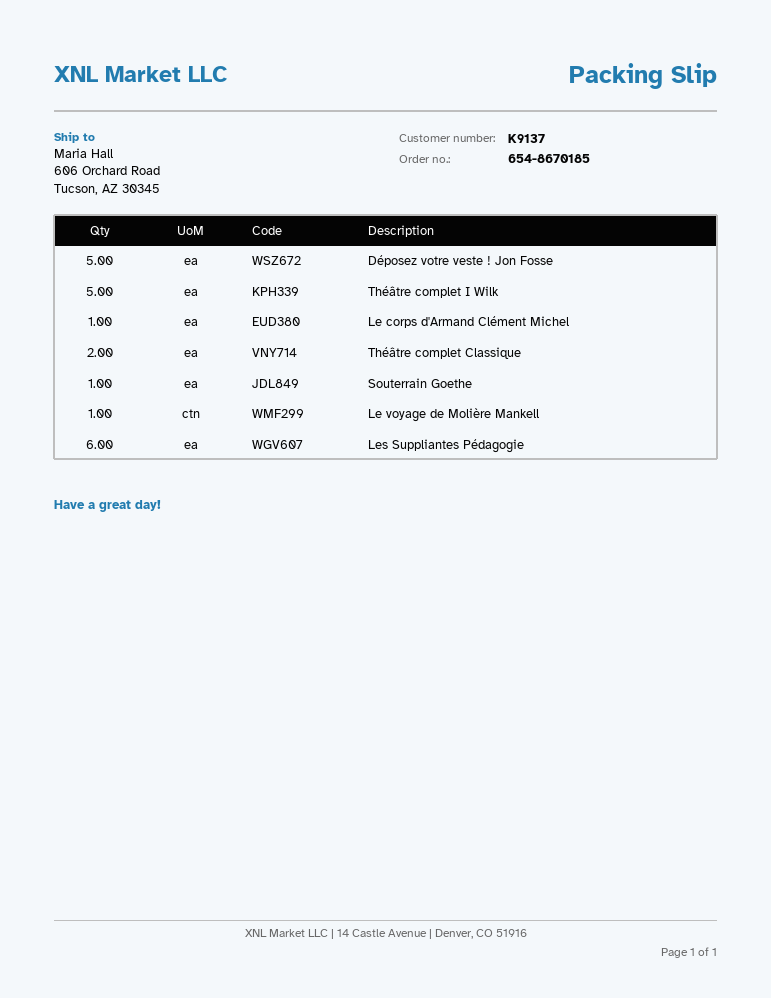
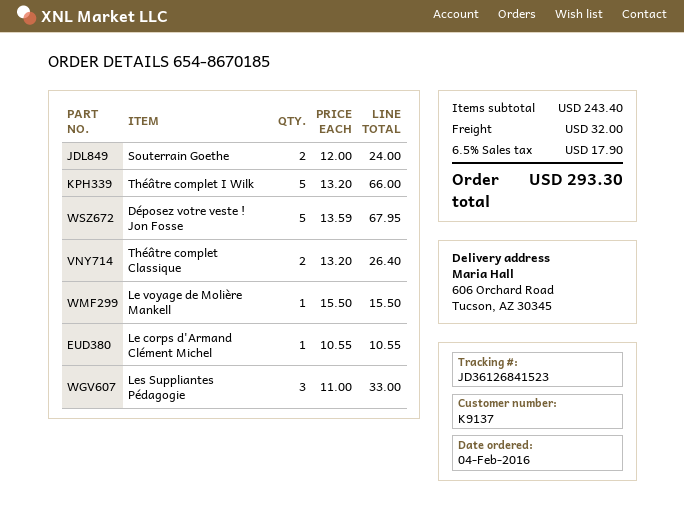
Souterrain Goethe: 1 -> 2
Les Suppliantes Pédagogie: 6 -> 3

